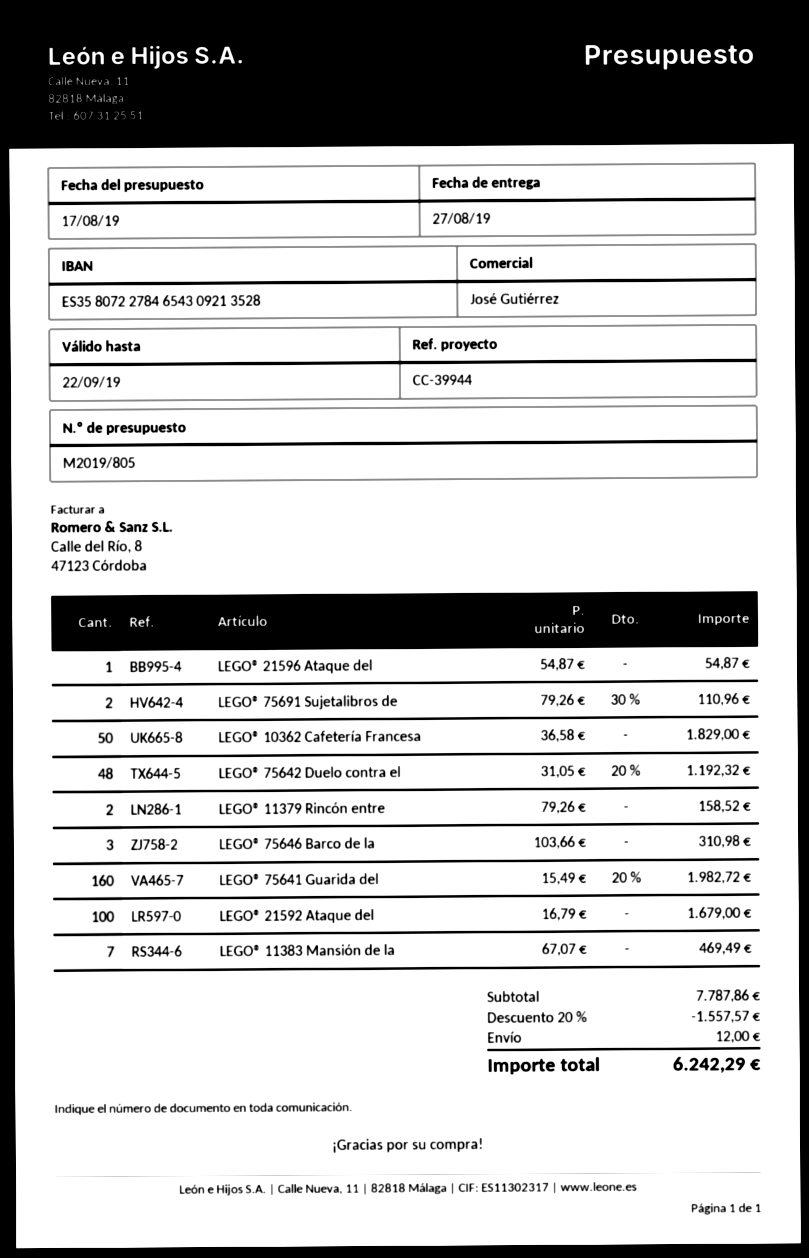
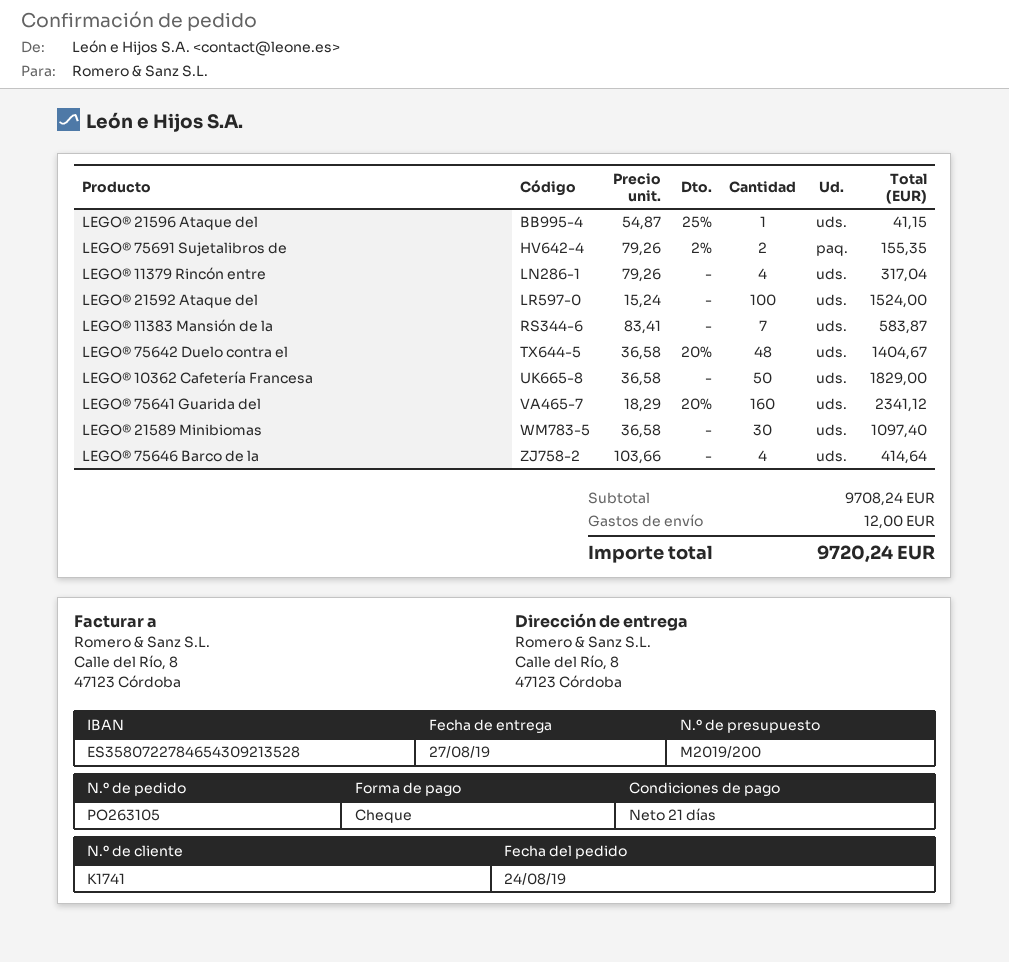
quote number: M2019/805 -> M2019/200
LEGO® 21596 Ataque del: 1 x 54.87 = 54.87 -> 1 x 54.87 - 25% = 41.15
LEGO® 75691 Sujetalibros de: 2 x 79.26 - 30% = 110.96 -> 2 x 79.26 - 2% = 155.35
LEGO® 75642 Duelo contra el: 48 x 31.05 - 20% = 1192.32 -> 48 x 36.58 - 20% = 1404.67
LEGO® 11379 Rincón entre: 2 x 79.26 = 158.52 -> 4 x 79.26 = 317.04
LEGO® 75646 Barco de la: 3 x 103.66 = 310.98 -> 4 x 103.66 = 414.64
LEGO® 75641 Guarida del: 160 x 15.49 - 20% = 1982.72 -> 160 x 18.29 - 20% = 2341.12
LEGO® 21592 Ataque del: 100 x 16.79 = 1679.00 -> 100 x 15.24 = 1524.00
LEGO® 11383 Mansión de la: 7 x 67.07 = 469.49 -> 7 x 83.41 = 583.87
LEGO® 21589 Minibiomas: none -> 30 x 36.58 = 1097.40
subtotal: 7787.86 -> 9708.24
discount: 20% = 1557.57 -> none
total: 6242.29 -> 9720.24

